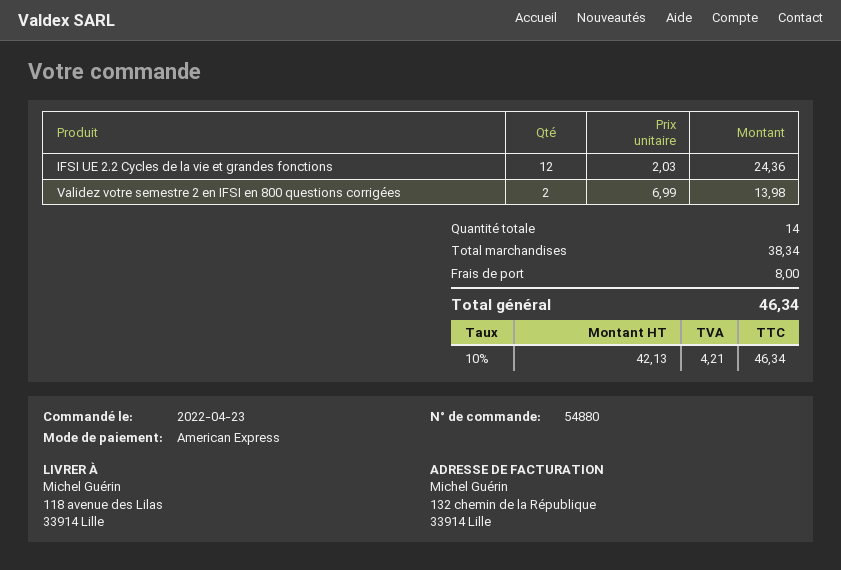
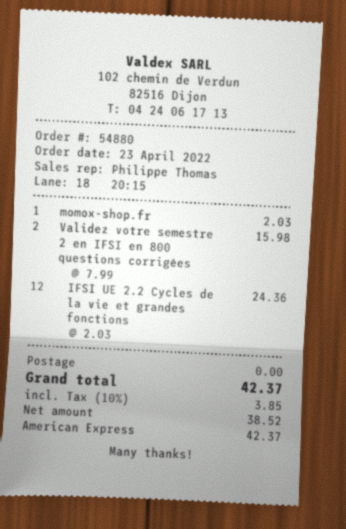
Validez votre semestre 2 en IFSI en 800 questions corrigées: 2 x 6.99 = 13.98 -> 2 x 7.99 = 15.98
momox-shop.fr: none -> 1 x 2.03 = 2.03
shipping: 8.00 -> 0.00
net: 42.13 -> 38.52
tax: 10% = 4.21 -> 10% = 3.85
total: 46.34 -> 42.37

